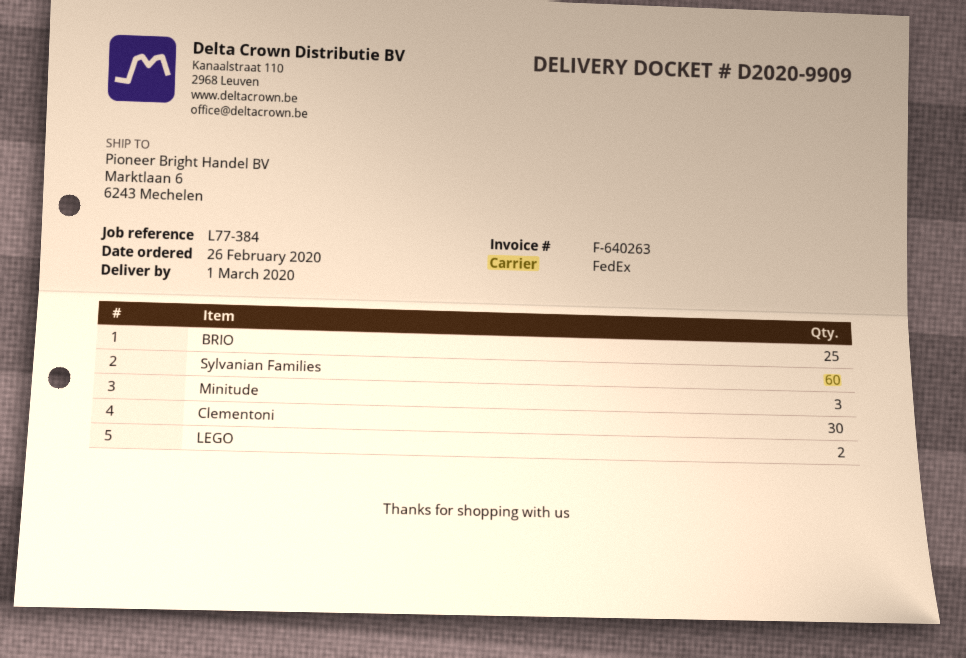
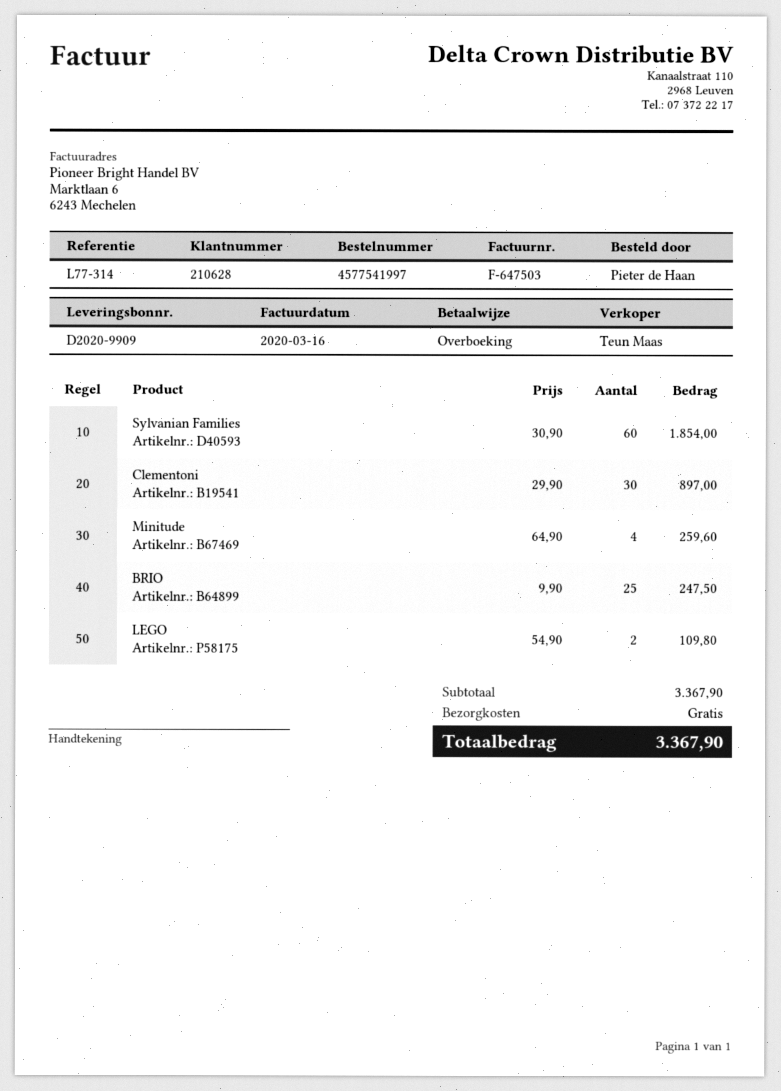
invoice number: F-640263 -> F-647503
reference: L77-384 -> L77-314
Minitude: 3 -> 4

